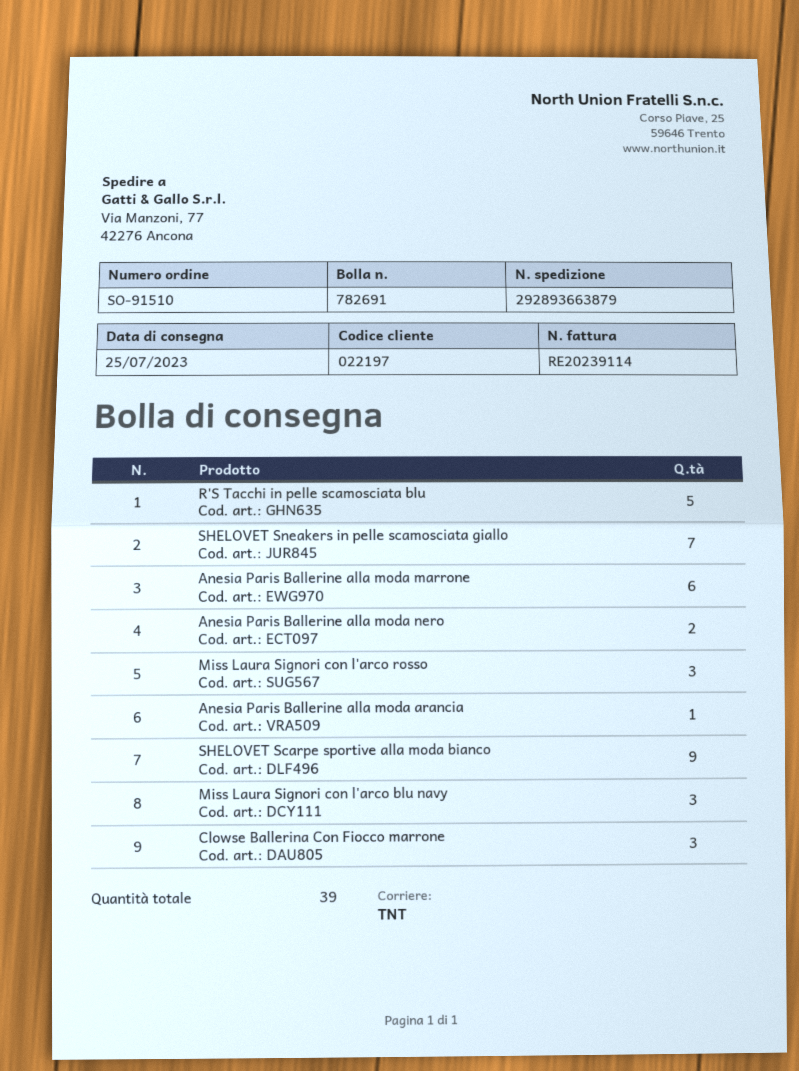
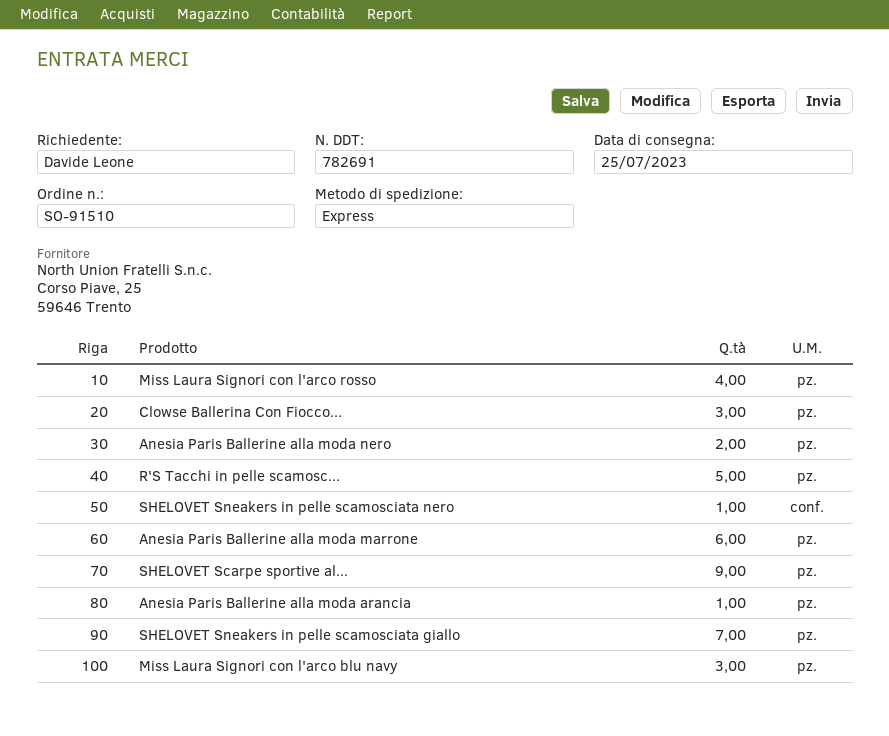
shipping method: TNT -> express
Miss Laura Signori con l'arco rosso: 3 -> 4
SHELOVET Sneakers in pelle scamosciata nero: none -> 1

